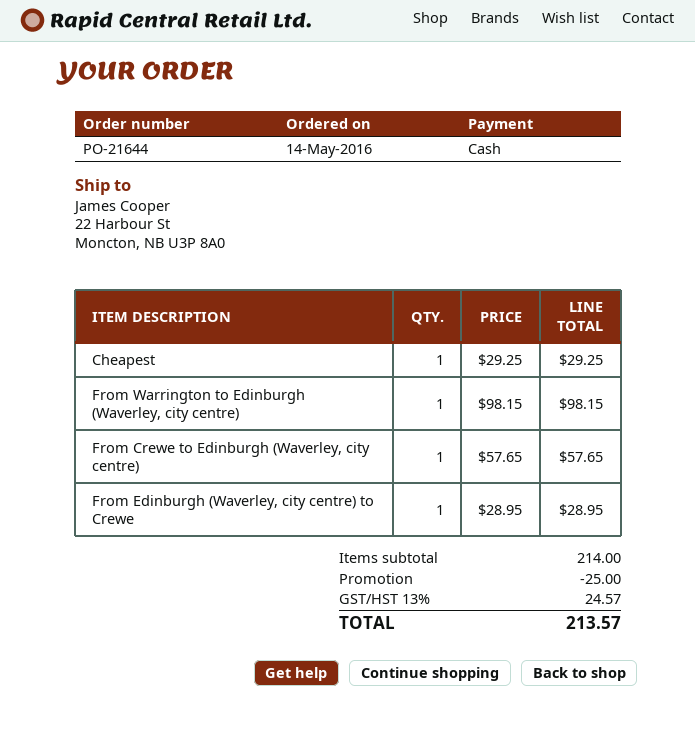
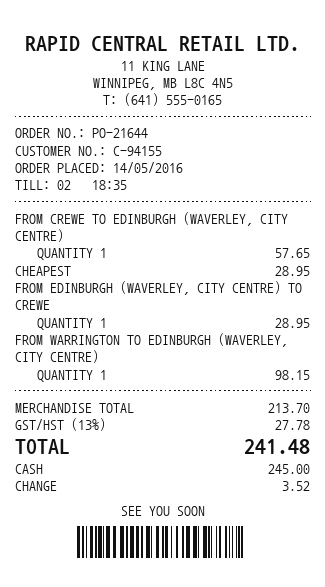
Cheapest: 1 for 29.25 -> 1 for 28.95
subtotal: 214.00 -> 213.70
discount: 25.00 -> none
tax: 13% = 24.57 -> 13% = 27.78
total: 213.57 -> 241.48

